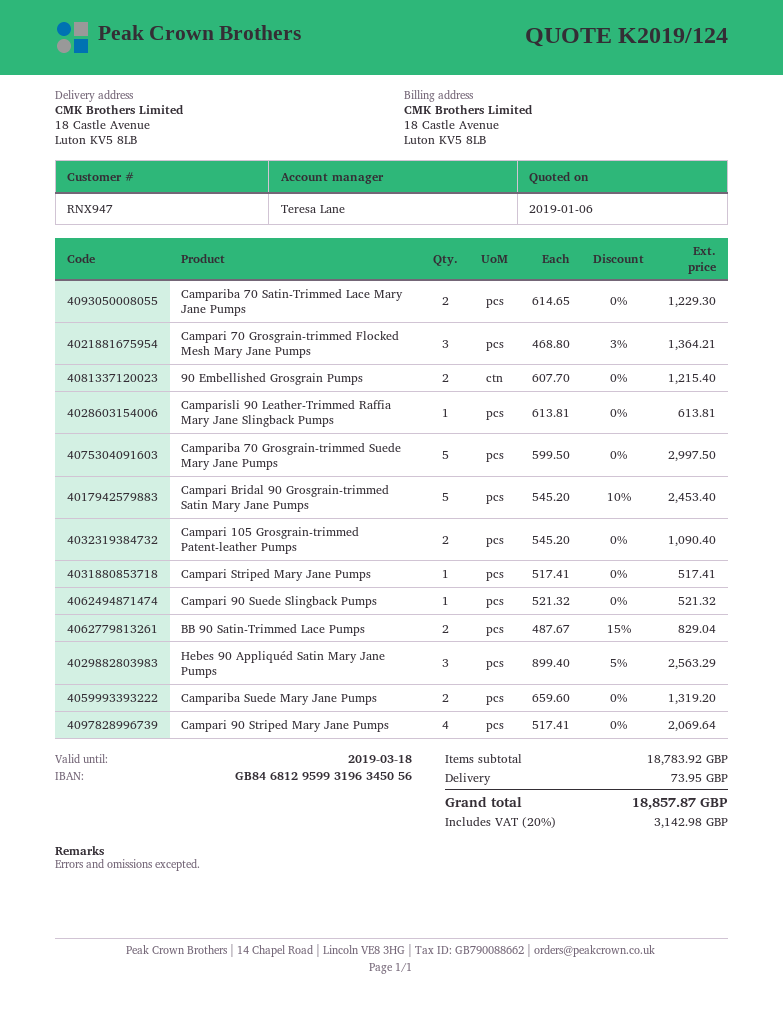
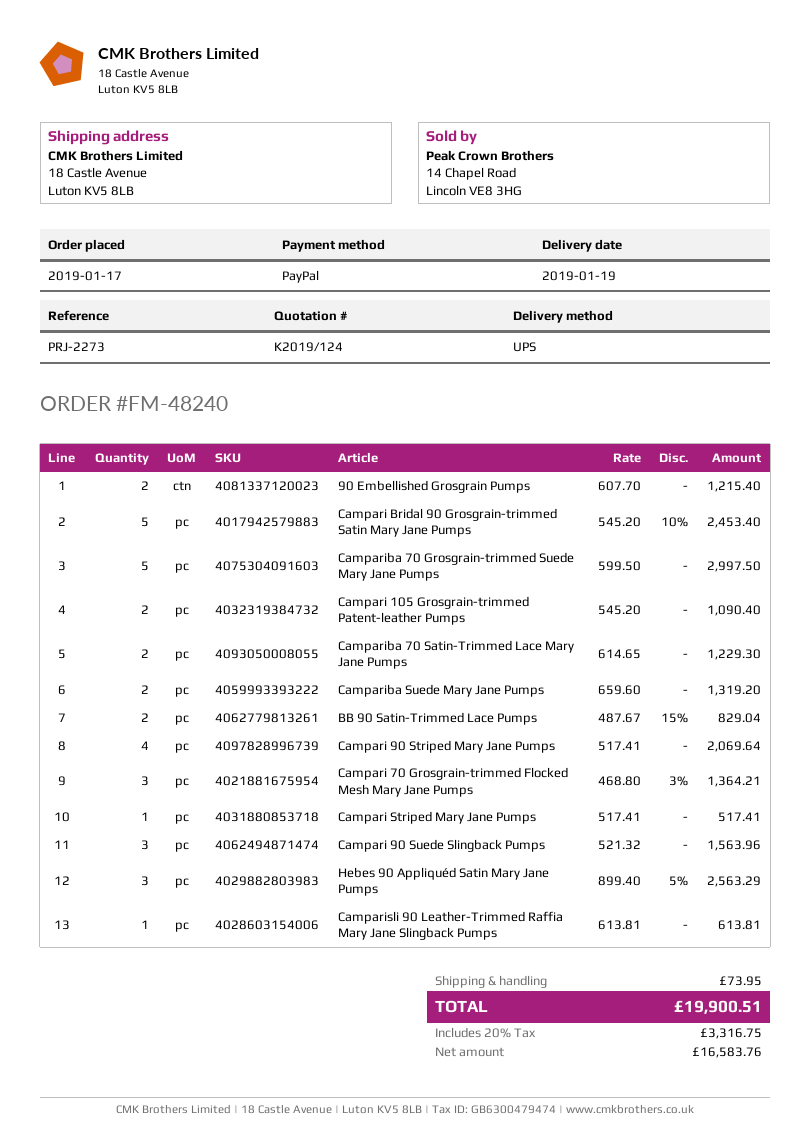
Campari 90 Suede Slingback Pumps: 1 x 521.32 = 521.32 -> 3 x 521.32 = 1563.96
tax: 20% = 3142.98 -> 20% = 3316.75
total: 18857.87 -> 19900.51

